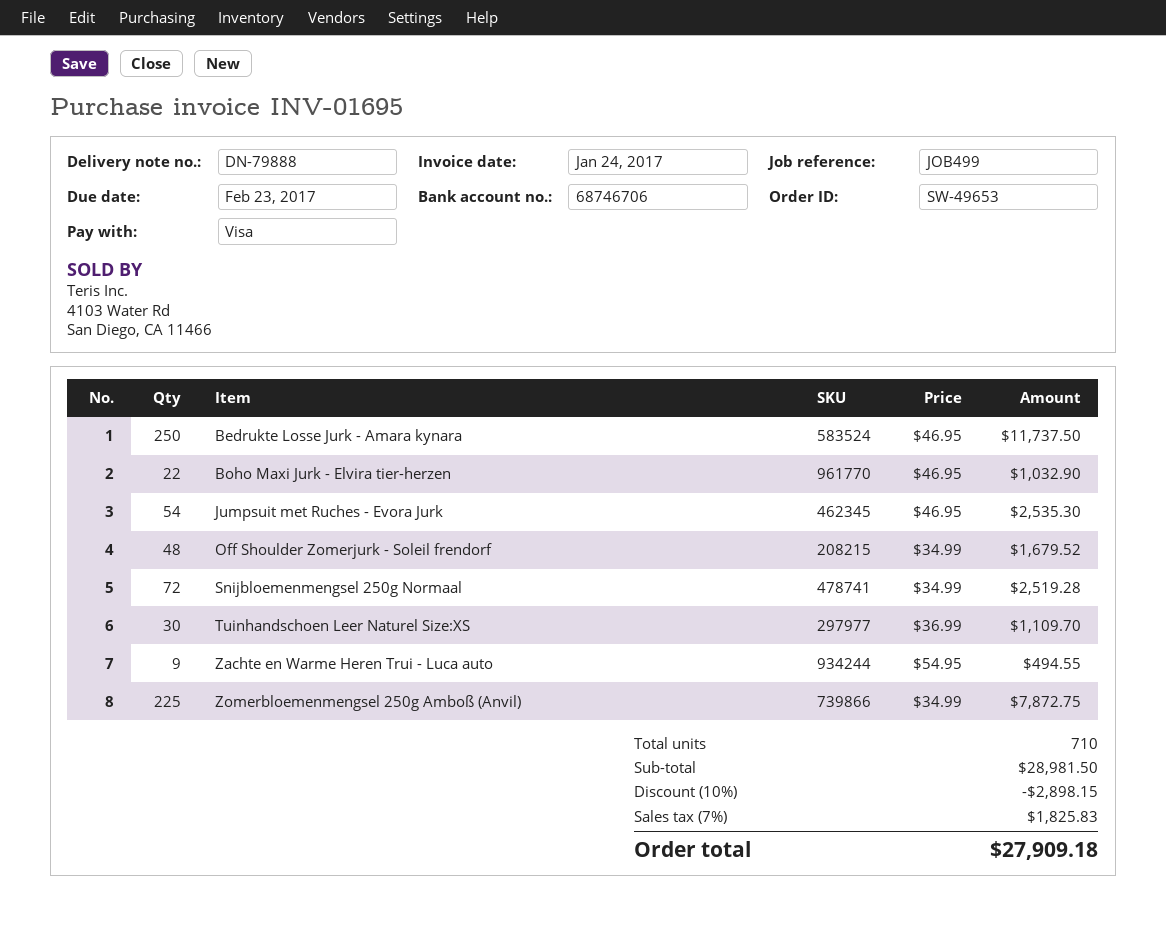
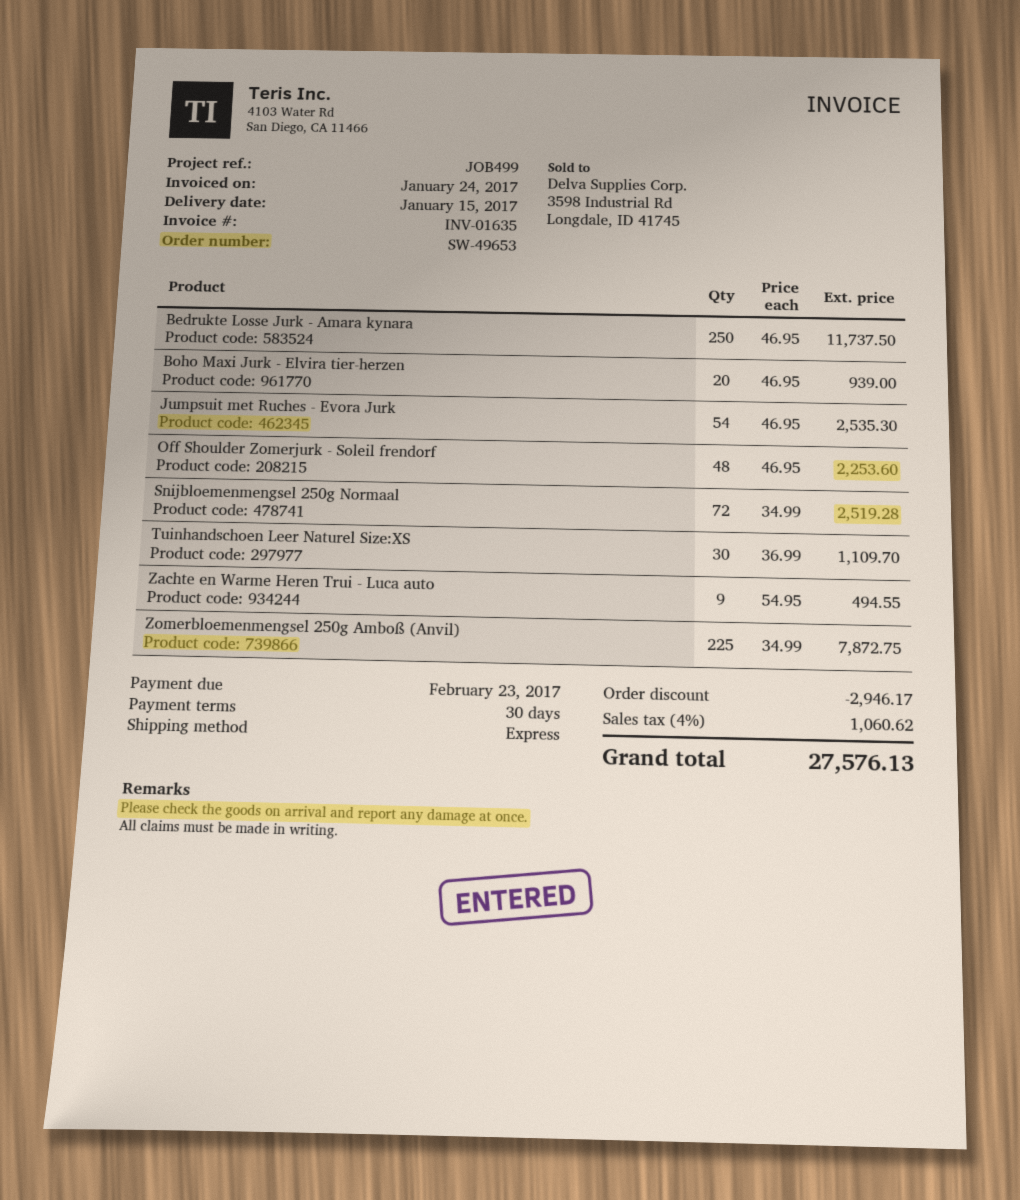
invoice number: INV-01695 -> INV-01635
Boho Maxi Jurk - Elvira tier-herzen: 22 x 46.95 = 1032.90 -> 20 x 46.95 = 939.00
Off Shoulder Zomerjurk - Soleil frendorf: 48 x 34.99 = 1679.52 -> 48 x 46.95 = 2253.60
discount: 2898.15 -> 2946.17
tax: 7% = 1825.83 -> 4% = 1060.62
total: 27909.18 -> 27576.13

